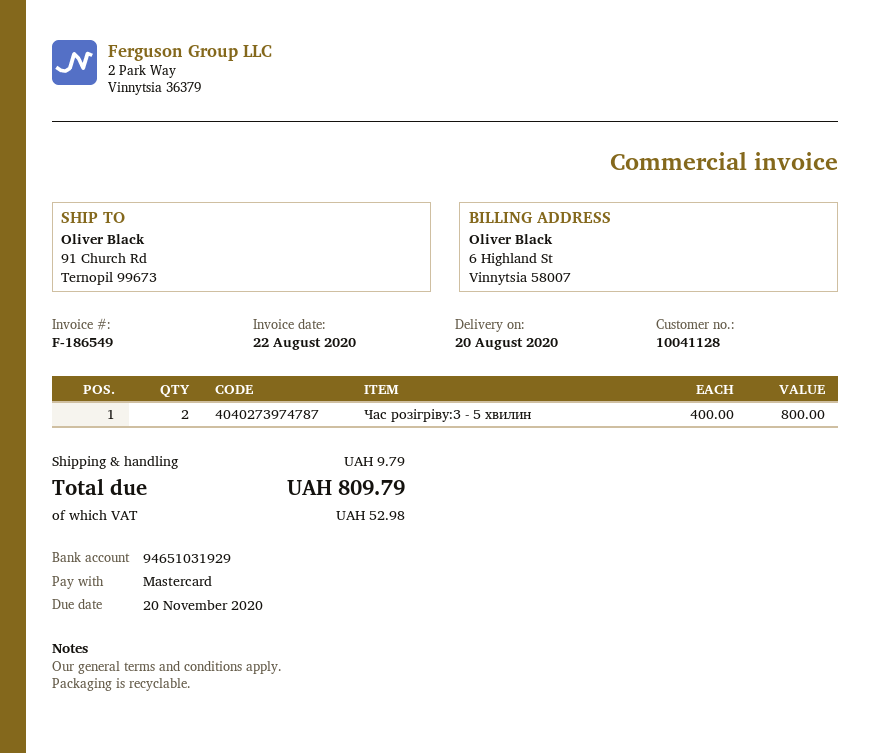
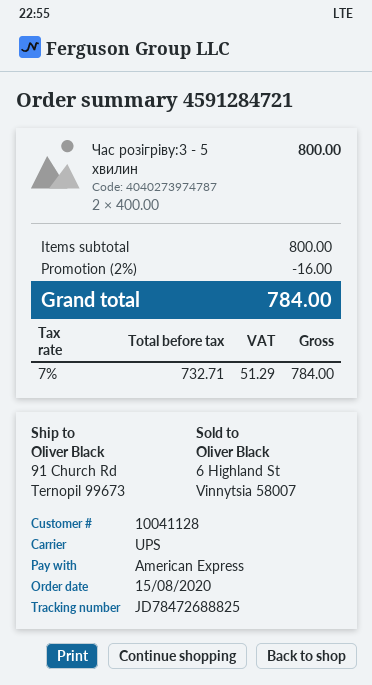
payment method: Mastercard -> American Express
discount: none -> 2% = 16.00
shipping: 9.79 -> none
tax: 52.98 -> 51.29
total: 809.79 -> 784.00

